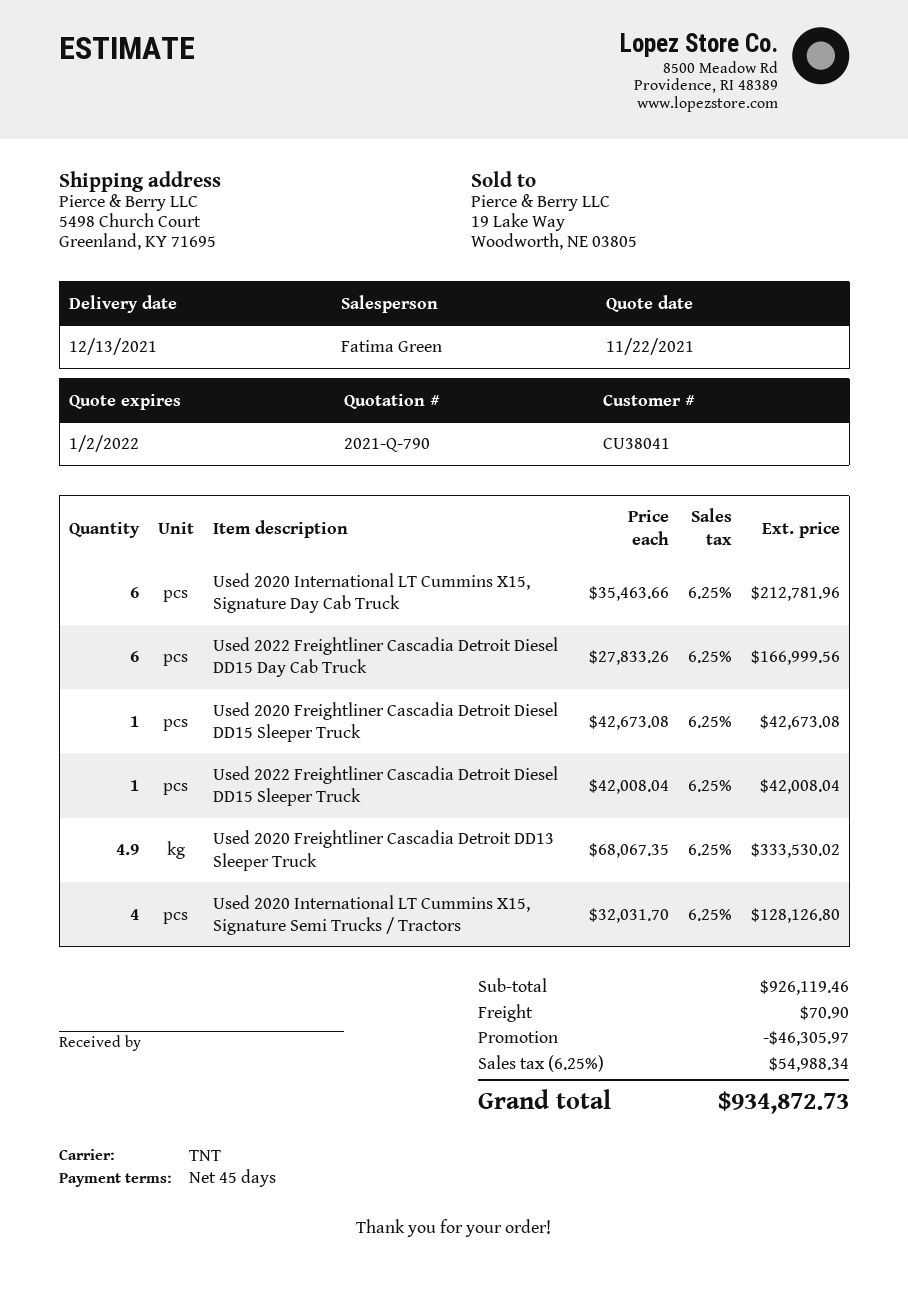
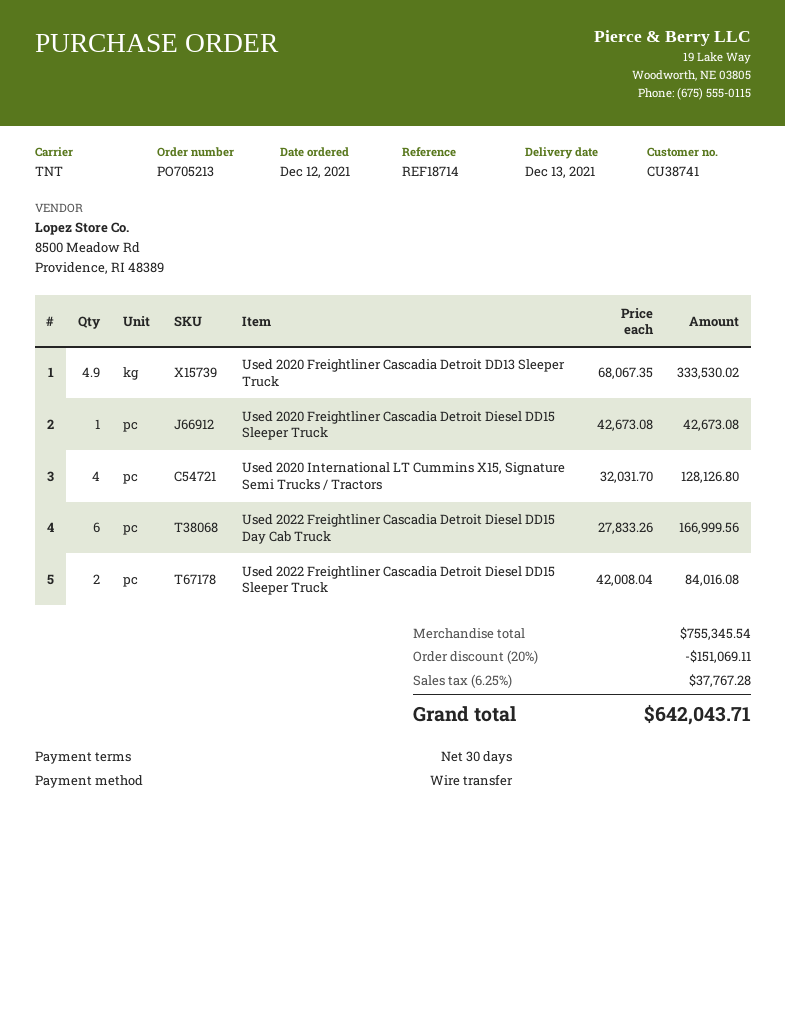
payment terms: 45 days -> 30 days
customer number: CU38041 -> CU38741
Used 2020 International LT Cummins X15, Signature Day Cab Truck: 6 x 35463.66 = 212781.96 -> none
Used 2022 Freightliner Cascadia Detroit Diesel DD15 Sleeper Truck: 1 x 42008.04 = 42008.04 -> 2 x 42008.04 = 84016.08
subtotal: 926119.46 -> 755345.54
discount: 46305.97 -> 151069.11
shipping: 70.90 -> none
tax: 6.25% = 54988.34 -> 6.25% = 37767.28
total: 934872.73 -> 642043.71

